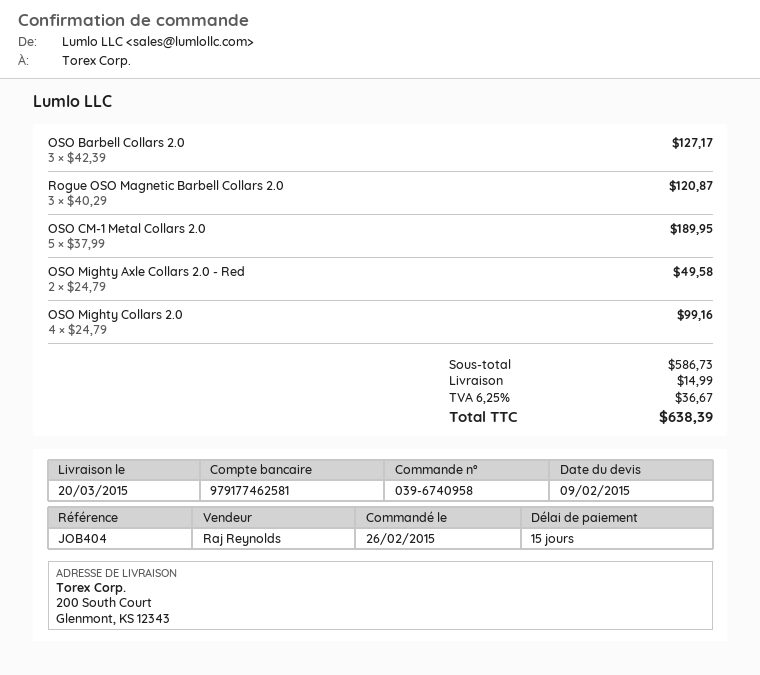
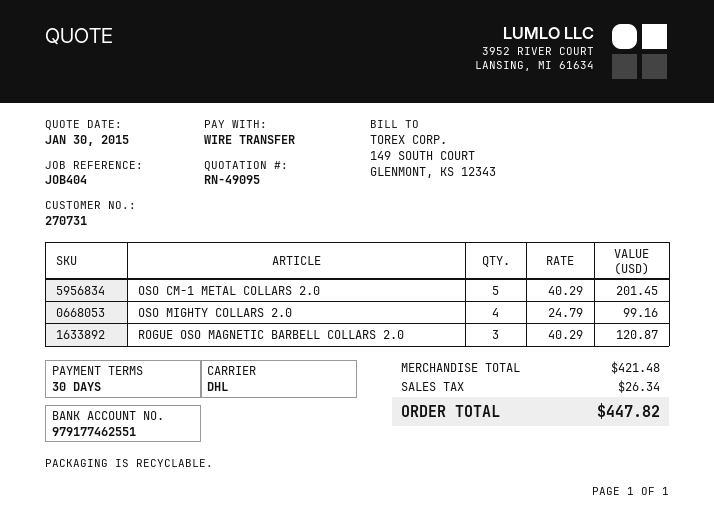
quote date: 2015-02-09 -> 2015-01-30
payment terms: 15 days -> 30 days
bank account: 979177462581 -> 979177462551
OSO Barbell Collars 2.0: 3 x 42.39 = 127.17 -> none
OSO CM-1 Metal Collars 2.0: 5 x 37.99 = 189.95 -> 5 x 40.29 = 201.45
OSO Mighty Axle Collars 2.0 - Red: 2 x 24.79 = 49.58 -> none
subtotal: 586.73 -> 421.48
shipping: 14.99 -> none
tax: 36.67 -> 26.34
total: 638.39 -> 447.82

